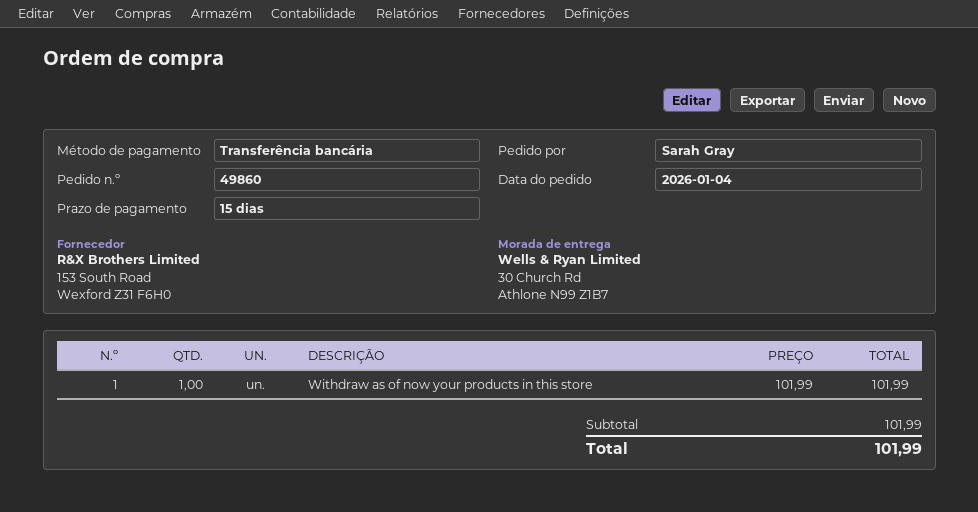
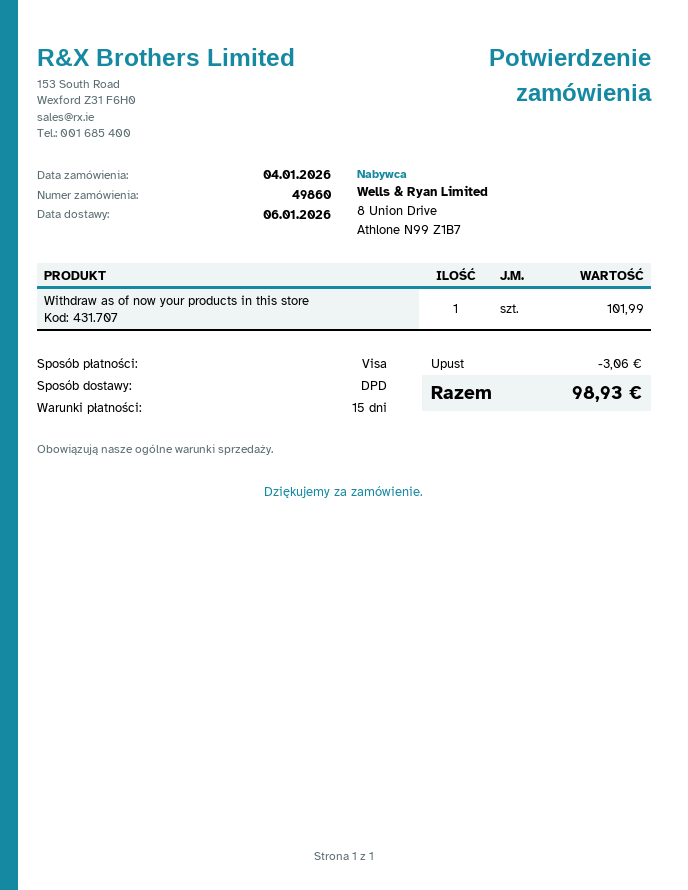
payment method: bank transfer -> Visa
discount: none -> 3.06
total: 101.99 -> 98.93

